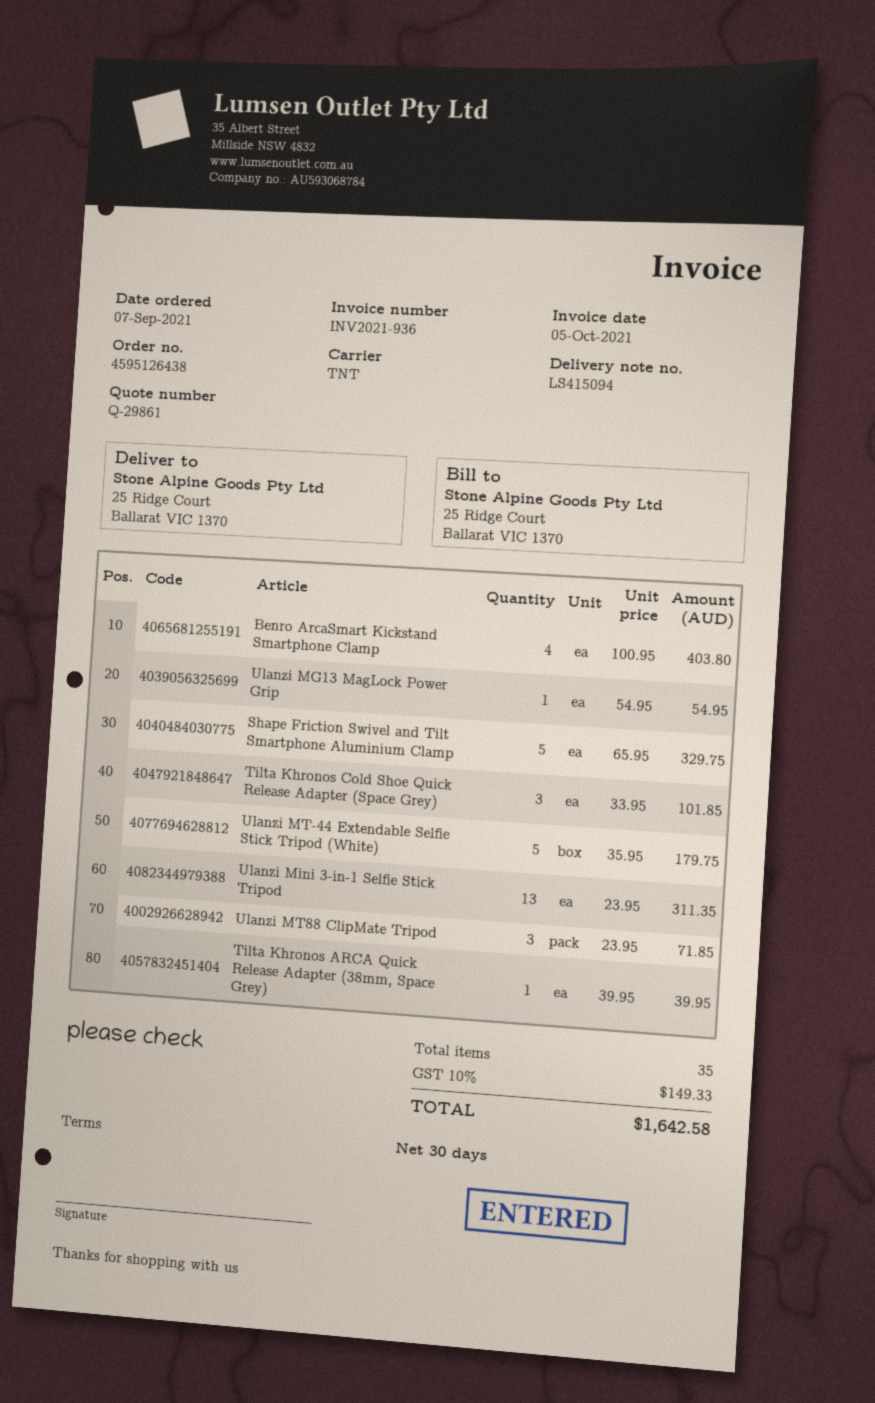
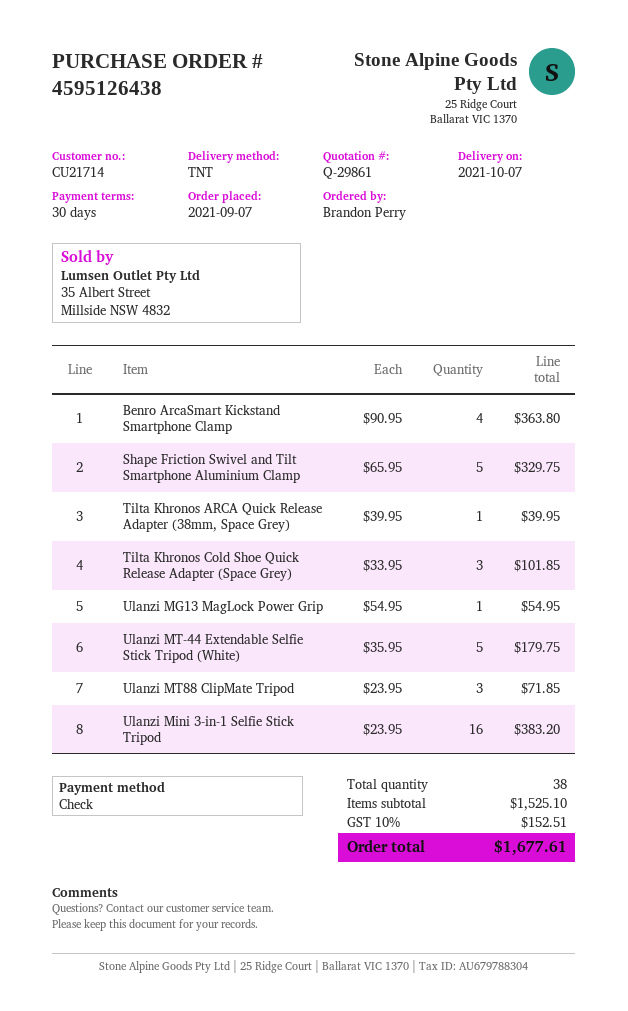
Benro ArcaSmart Kickstand Smartphone Clamp: 4 x 100.95 = 403.80 -> 4 x 90.95 = 363.80
Ulanzi Mini 3-in-1 Selfie Stick Tripod: 13 x 23.95 = 311.35 -> 16 x 23.95 = 383.20
total quantity: 35 -> 38
tax: 10% = 149.33 -> 10% = 152.51
total: 1642.58 -> 1677.61

